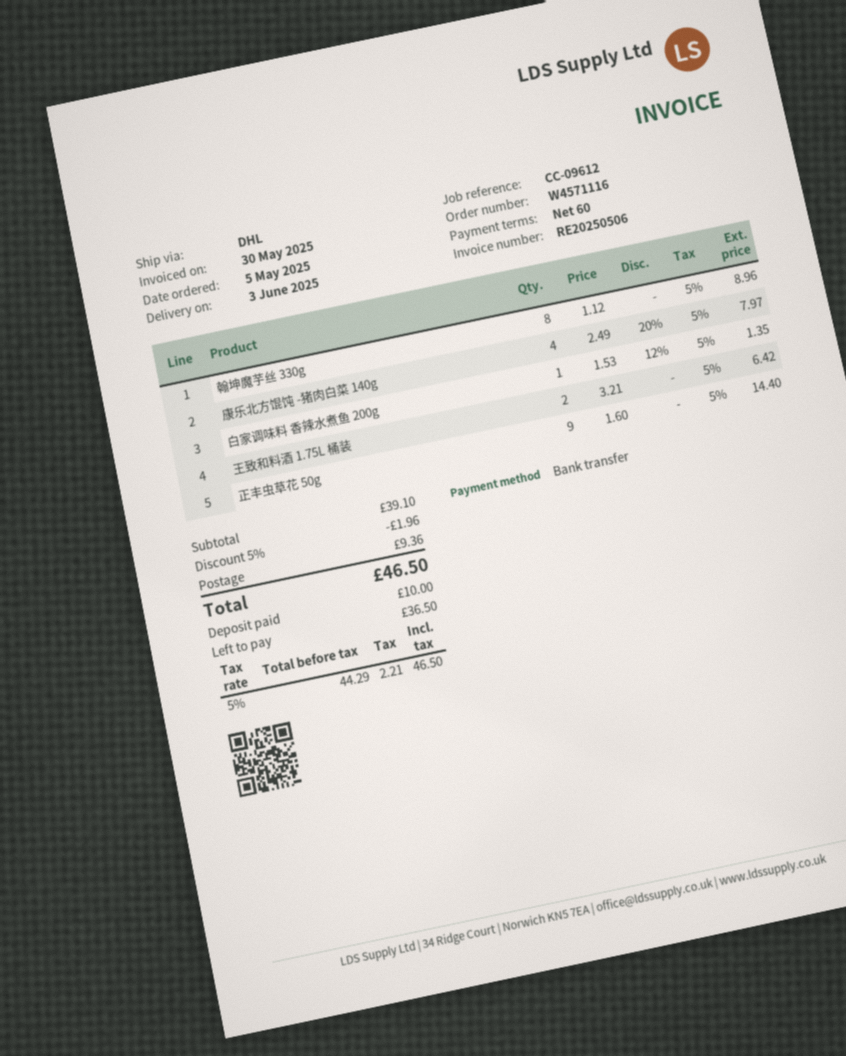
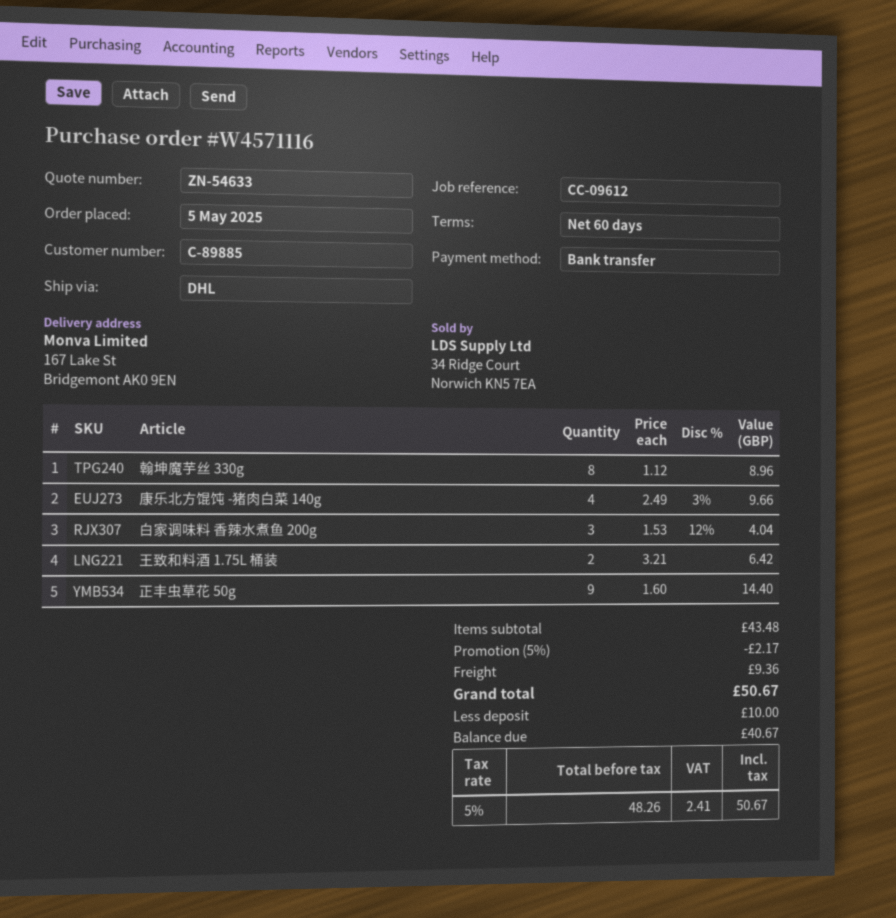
康乐北方馄饨 -猪肉白菜 140g: 4 x 2.49 - 20% = 7.97 -> 4 x 2.49 - 3% = 9.66
白家调味料 香辣水煮鱼 200g: 1 x 1.53 - 12% = 1.35 -> 3 x 1.53 - 12% = 4.04
subtotal: 39.10 -> 43.48
discount: 5% = 1.96 -> 5% = 2.17
net: 44.29 -> 48.26
tax: 5% = 2.21 -> 5% = 2.41
total: 46.50 -> 50.67
balance: 36.50 -> 40.67

